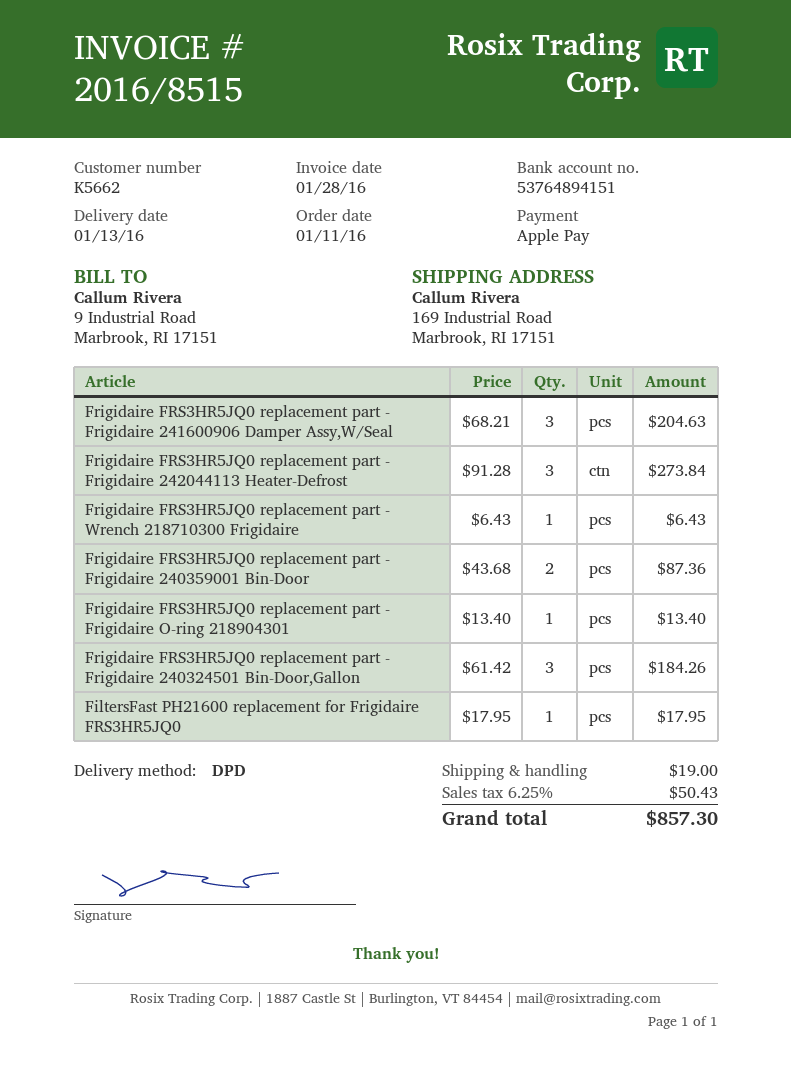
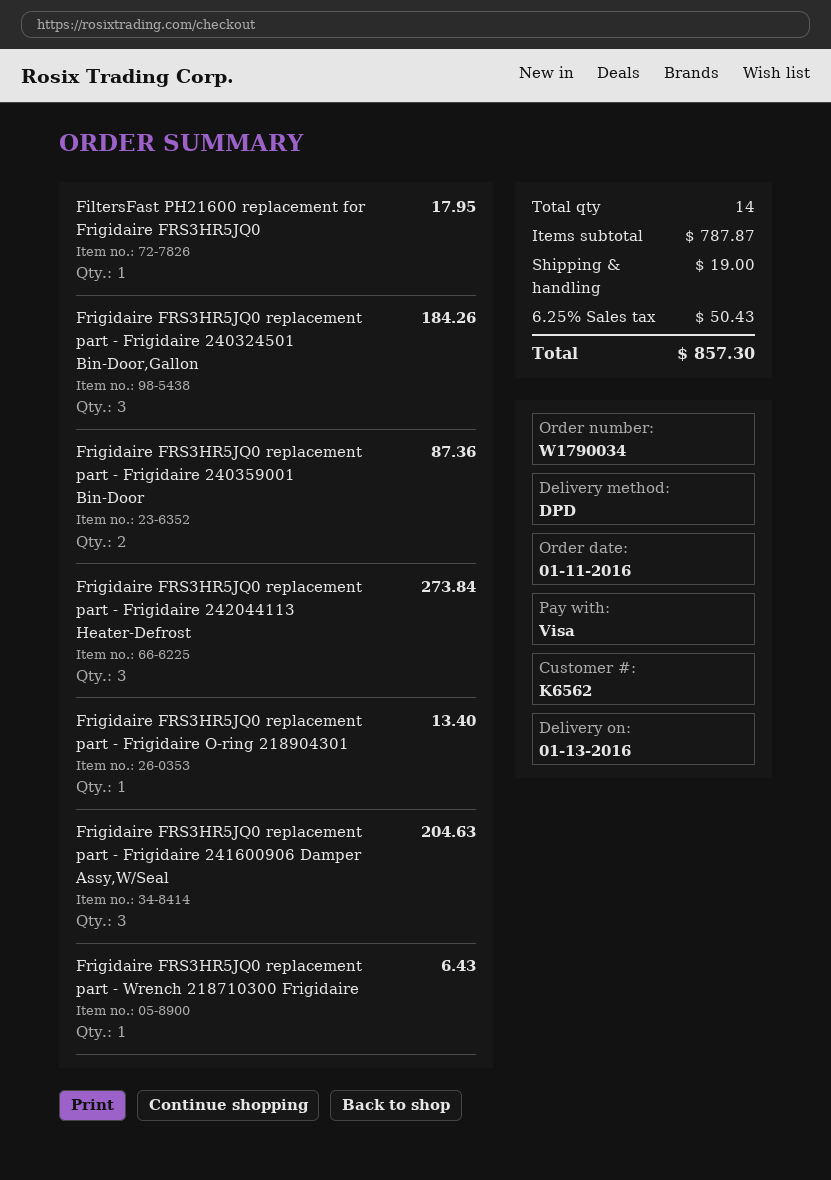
customer number: K5662 -> K6562
payment method: Apple Pay -> Visa

